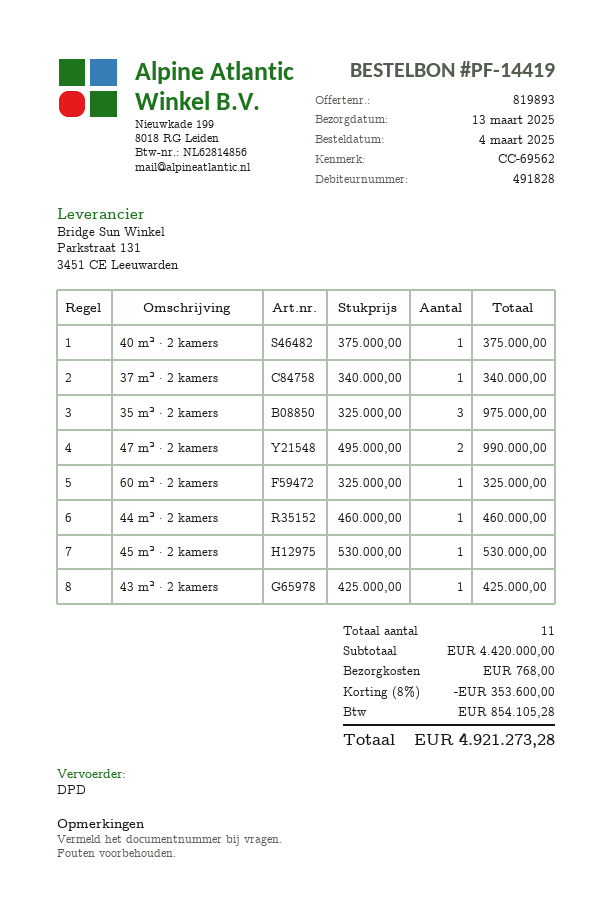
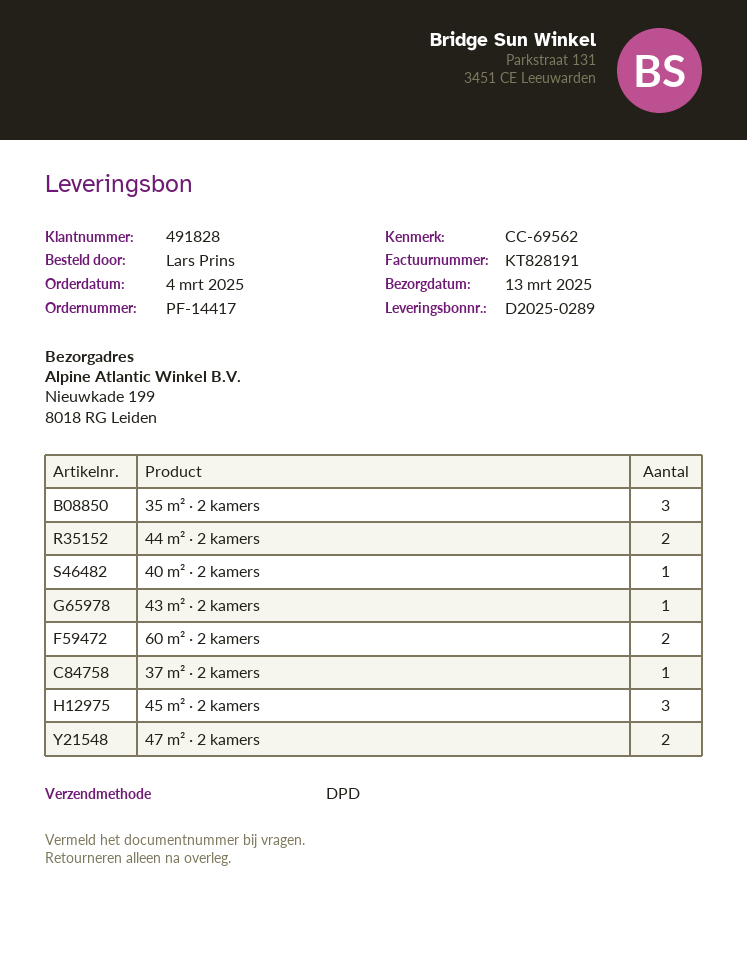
order number: PF-14419 -> PF-14417
60 m² · 2 kamers: 1 -> 2
44 m² · 2 kamers: 1 -> 2
45 m² · 2 kamers: 1 -> 3

